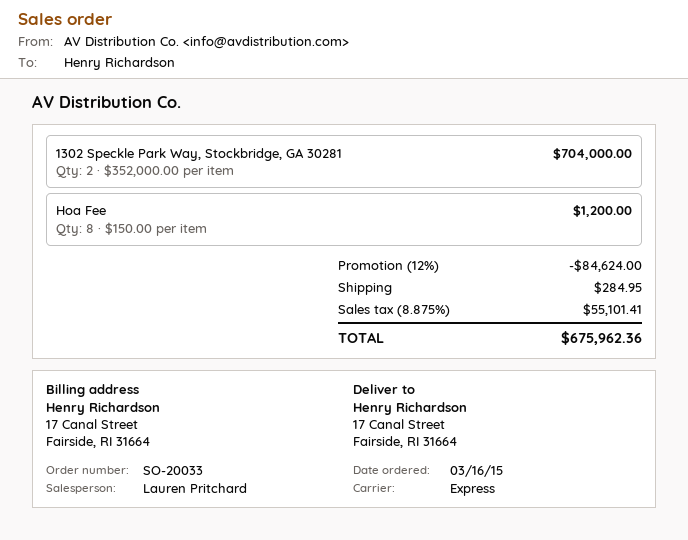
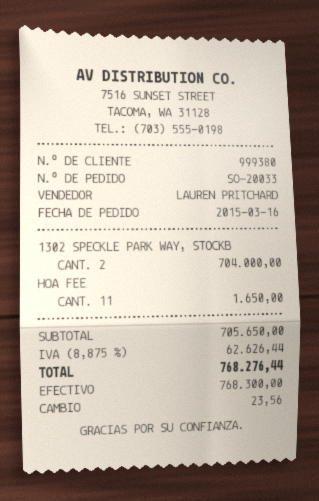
Hoa Fee: 8 for 1200.00 -> 11 for 1650.00
discount: 12% = 84624.00 -> none
shipping: 284.95 -> none
tax: 8.875% = 55101.41 -> 8.875% = 62626.44
total: 675962.36 -> 768276.44

